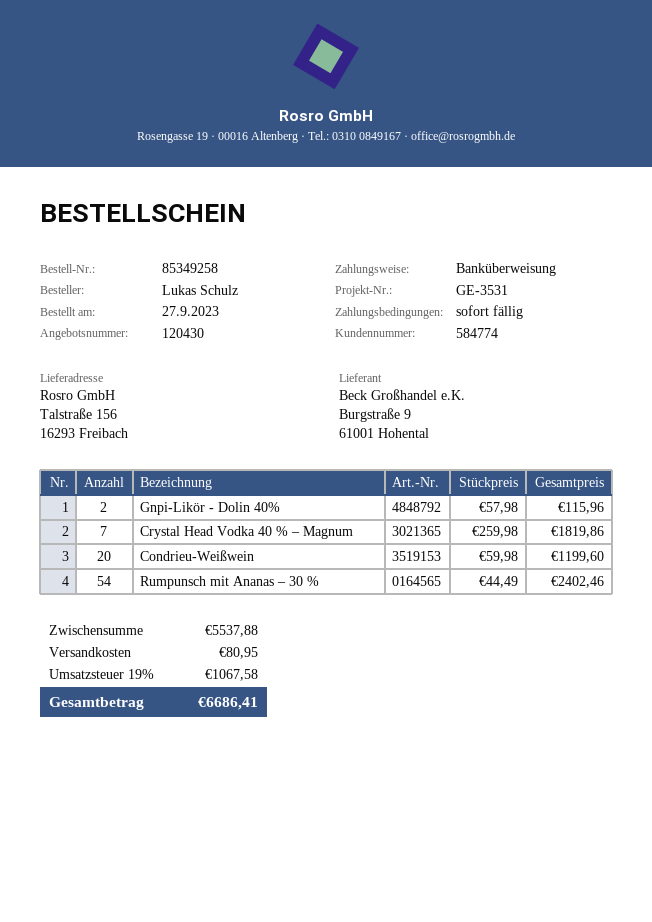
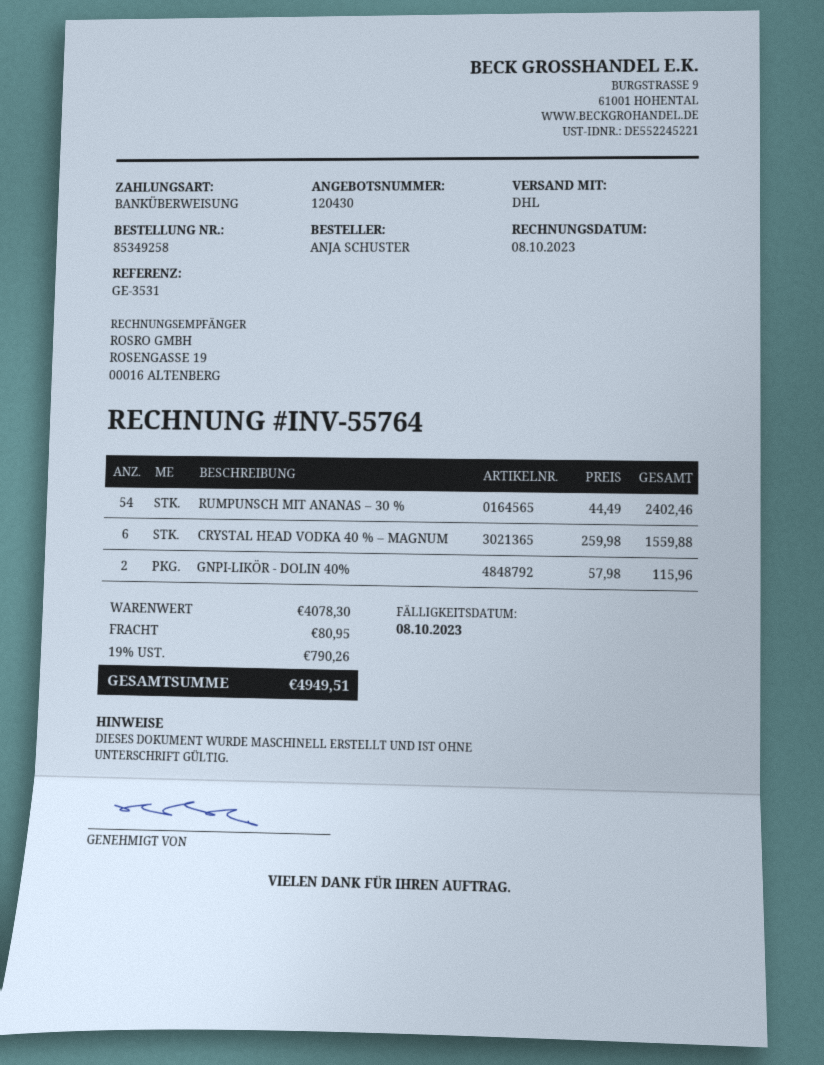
ordered by: Lukas Schulz -> ANJA SCHUSTER
Crystal Head Vodka 40 % – Magnum: 7 x 259.98 = 1819.86 -> 6 x 259.98 = 1559.88
Condrieu-Weißwein: 20 x 59.98 = 1199.60 -> none
subtotal: 5537.88 -> 4078.30
tax: 19% = 1067.58 -> 19% = 790.26
total: 6686.41 -> 4949.51

